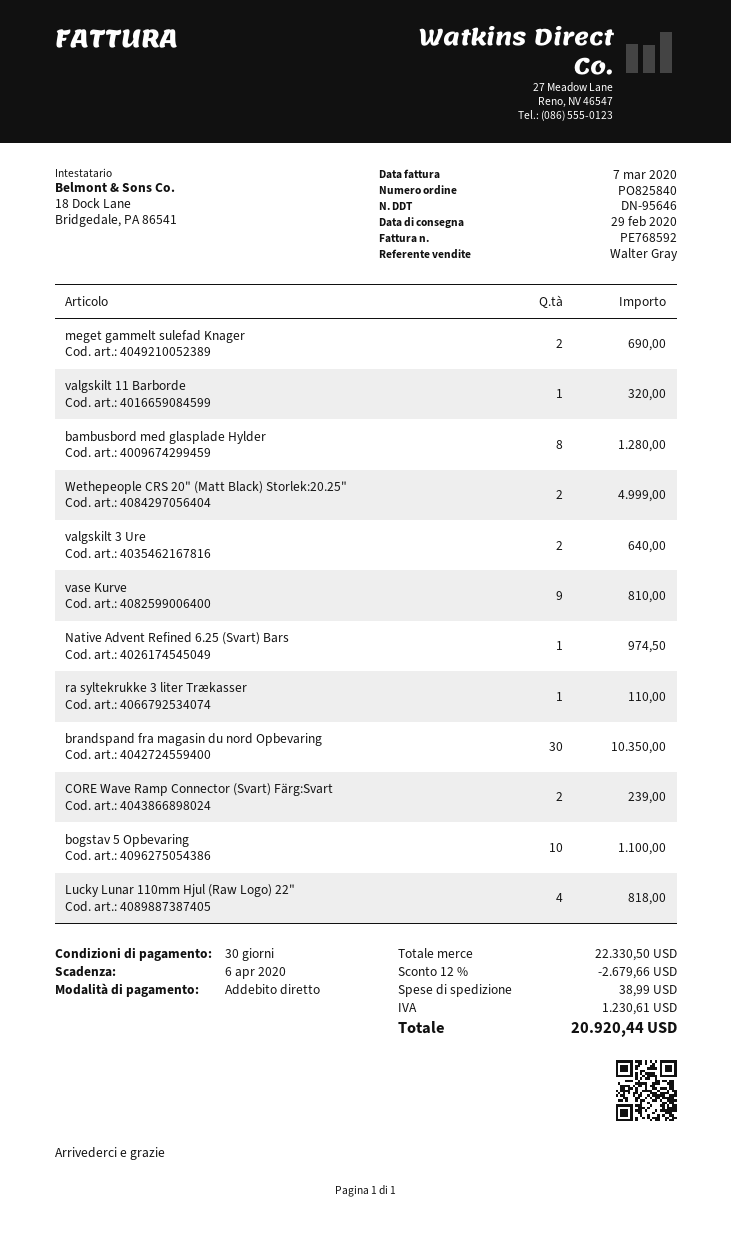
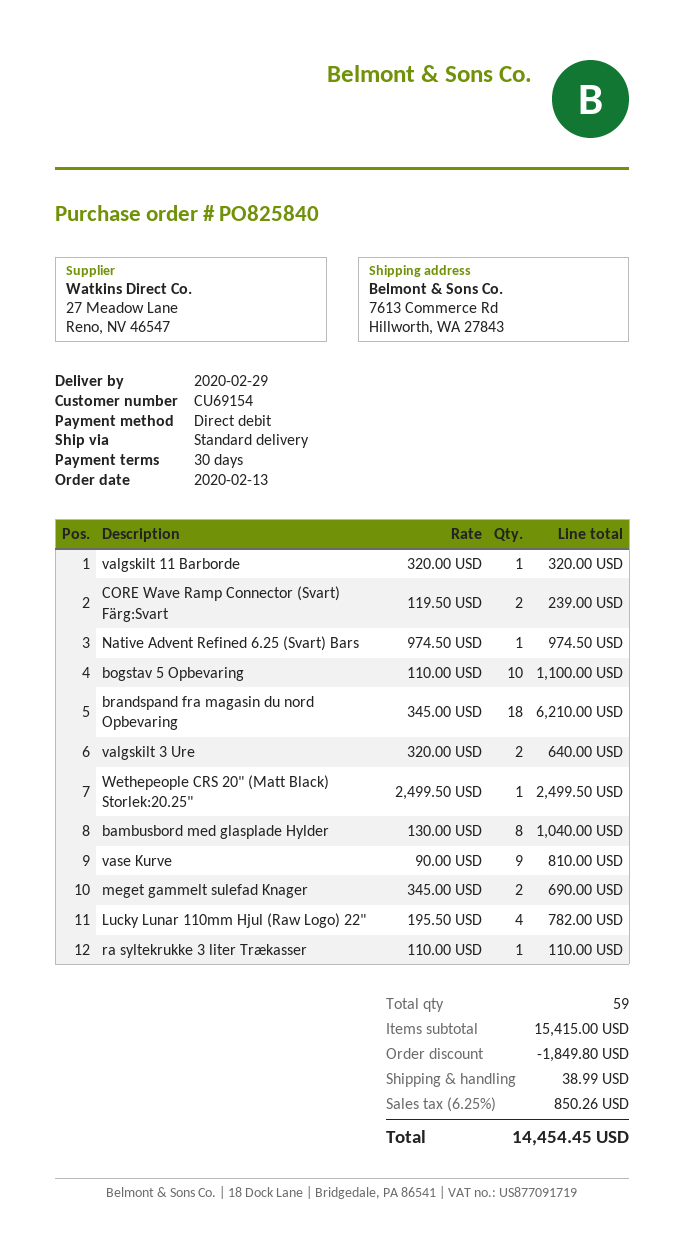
bambusbord med glasplade Hylder: 8 for 1280.00 -> 8 for 1040.00
Wethepeople CRS 20" (Matt Black) Storlek:20.25": 2 for 4999.00 -> 1 for 2499.50
brandspand fra magasin du nord Opbevaring: 30 for 10350.00 -> 18 for 6210.00
Lucky Lunar 110mm Hjul (Raw Logo) 22": 4 for 818.00 -> 4 for 782.00
subtotal: 22330.50 -> 15415.00
discount: 2679.66 -> 1849.80
tax: 1230.61 -> 850.26
total: 20920.44 -> 14454.45

